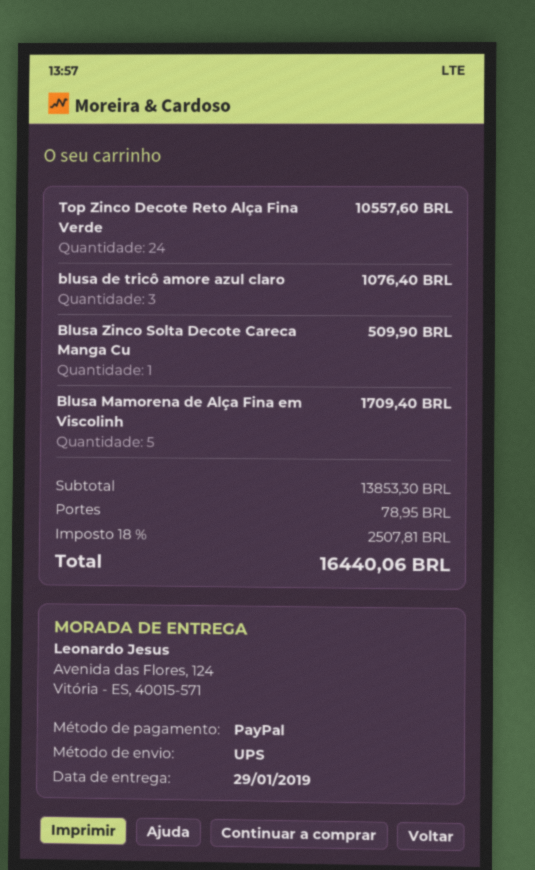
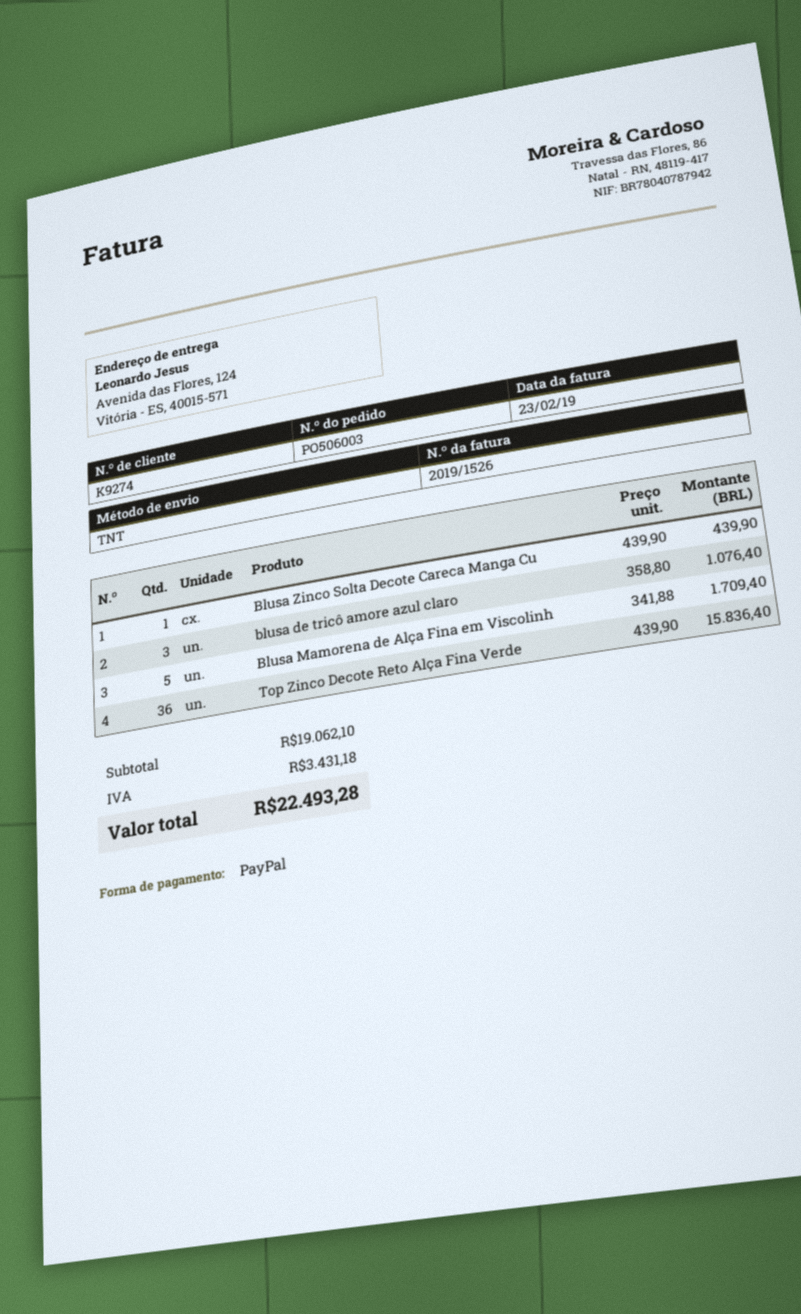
shipping method: UPS -> TNT
Top Zinco Decote Reto Alça Fina Verde: 24 for 10557.60 -> 36 for 15836.40
Blusa Zinco Solta Decote Careca Manga Cu: 1 for 509.90 -> 1 for 439.90
subtotal: 13853.30 -> 19062.10
shipping: 78.95 -> none
tax: 2507.81 -> 3431.18
total: 16440.06 -> 22493.28

